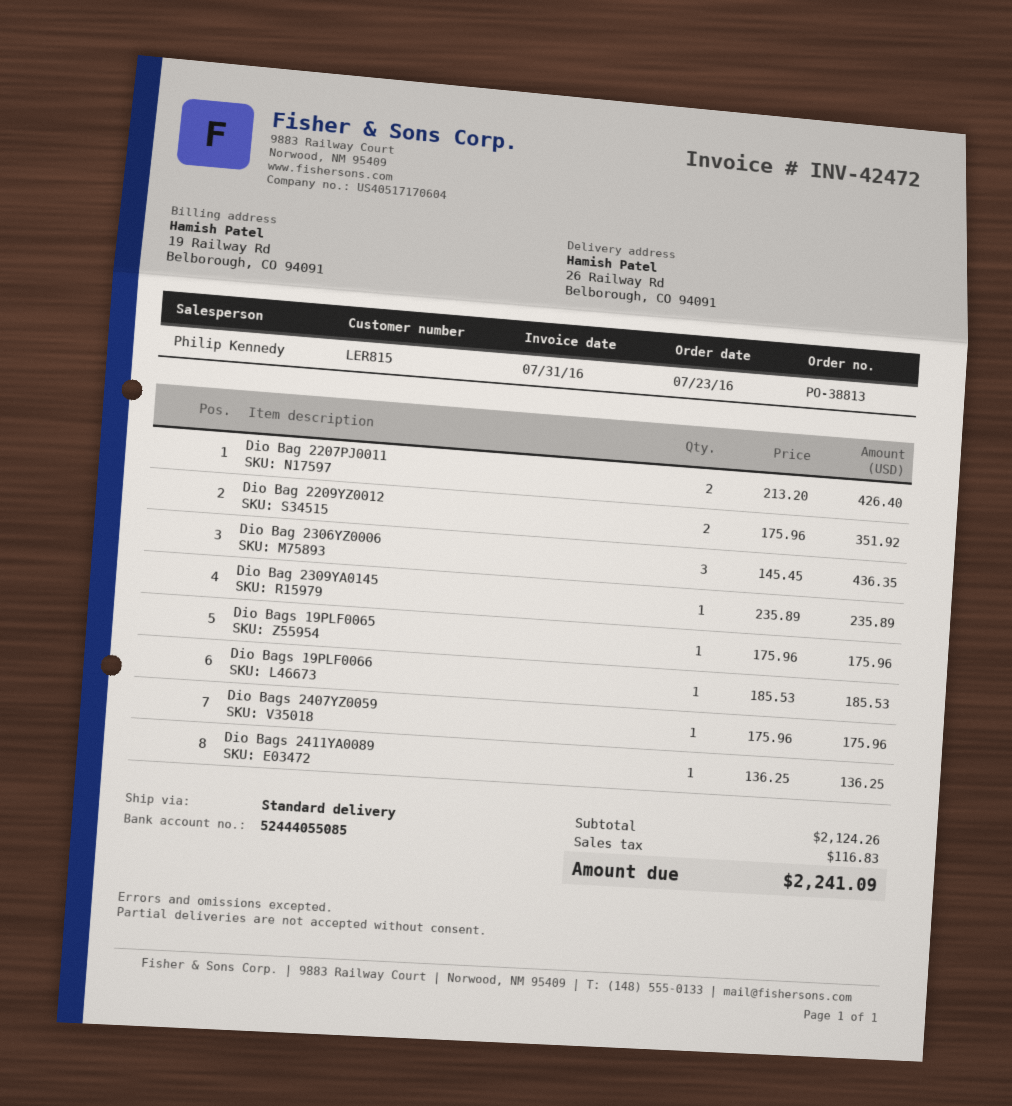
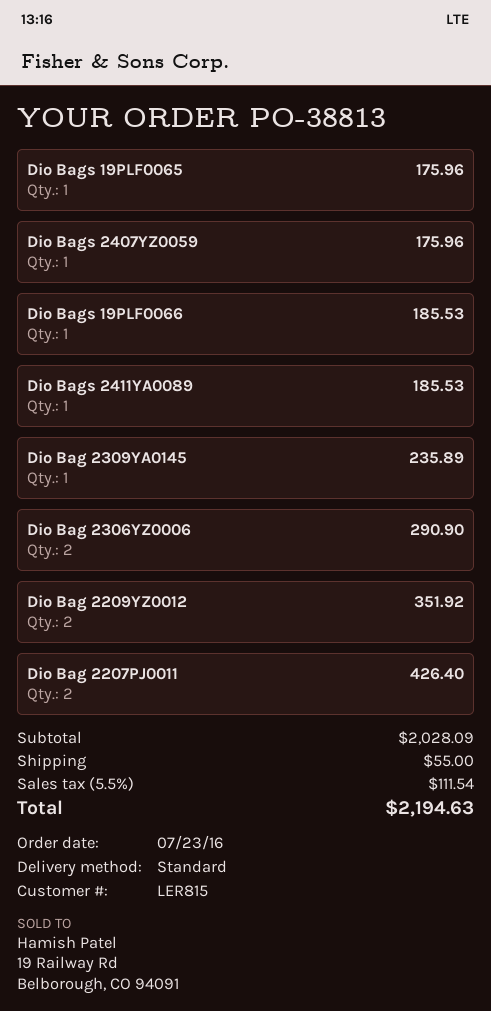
Dio Bag 2306YZ0006: 3 for 436.35 -> 2 for 290.90
Dio Bags 2411YA0089: 1 for 136.25 -> 1 for 185.53
subtotal: 2124.26 -> 2028.09
shipping: none -> 55.00
tax: 116.83 -> 111.54
total: 2241.09 -> 2194.63

